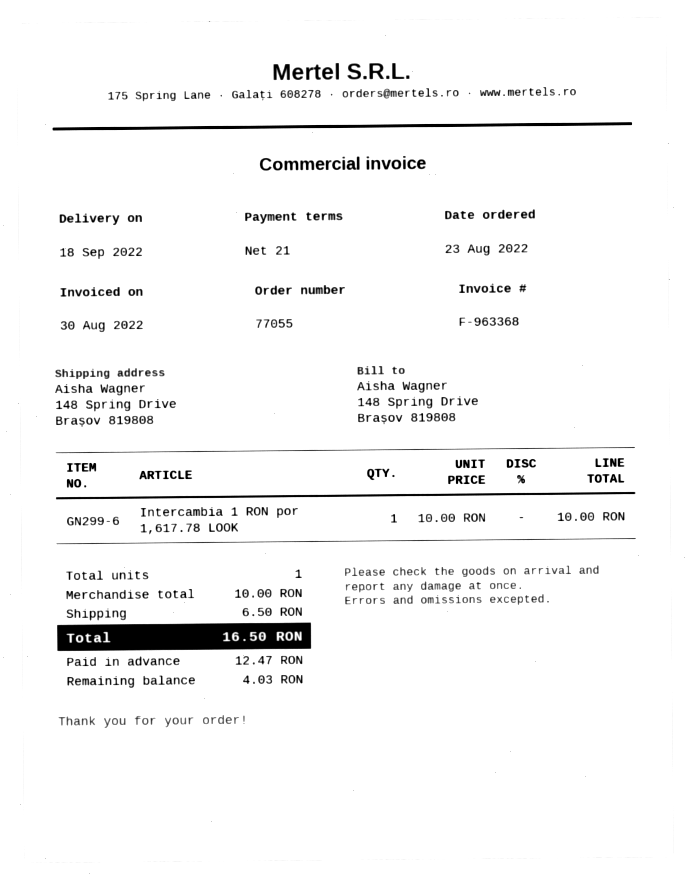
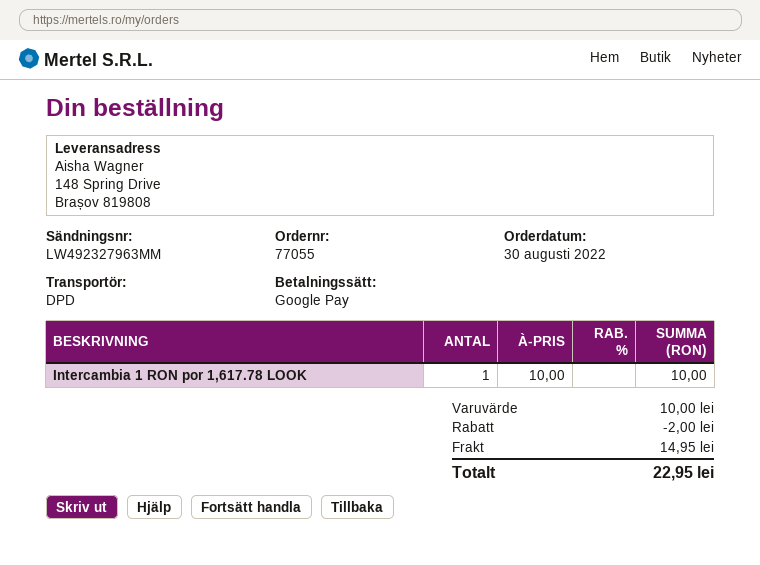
order date: 2022-08-23 -> 2022-08-30
discount: none -> 2.00
shipping: 6.50 -> 14.95
total: 16.50 -> 22.95

